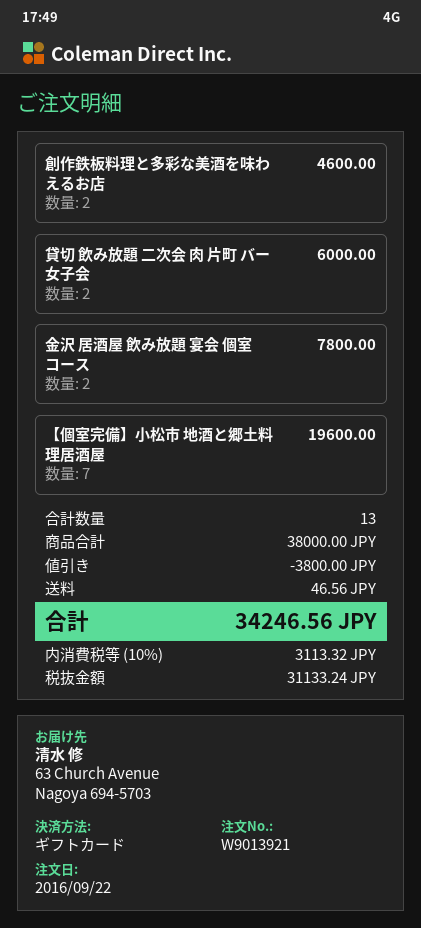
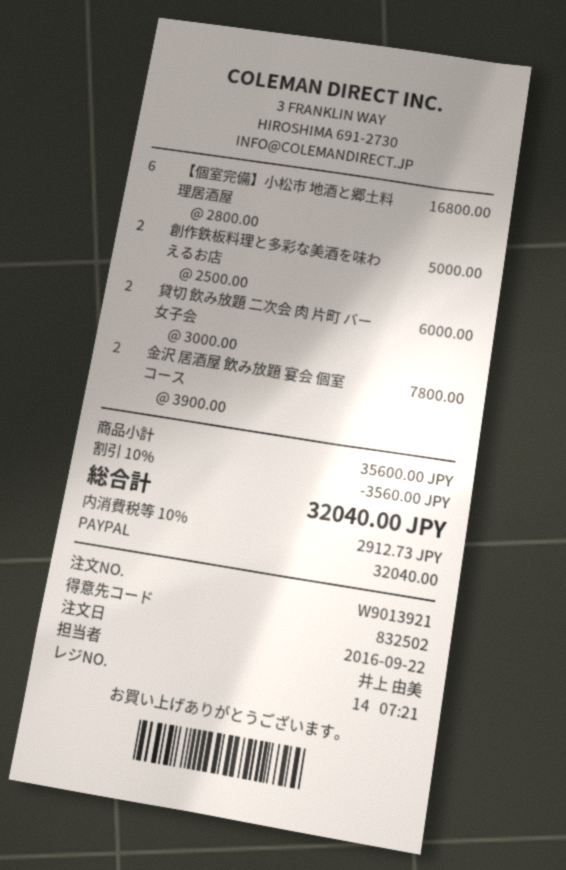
payment method: gift card -> PayPal
創作鉄板料理と多彩な美酒を味わえるお店: 2 for 4600.00 -> 2 for 5000.00
【個室完備】小松市 地酒と郷土料理居酒屋: 7 for 19600.00 -> 6 for 16800.00
subtotal: 38000.00 -> 35600.00
discount: 3800.00 -> 3560.00
shipping: 46.56 -> none
tax: 10% = 3113.32 -> 10% = 2912.73
total: 34246.56 -> 32040.00

